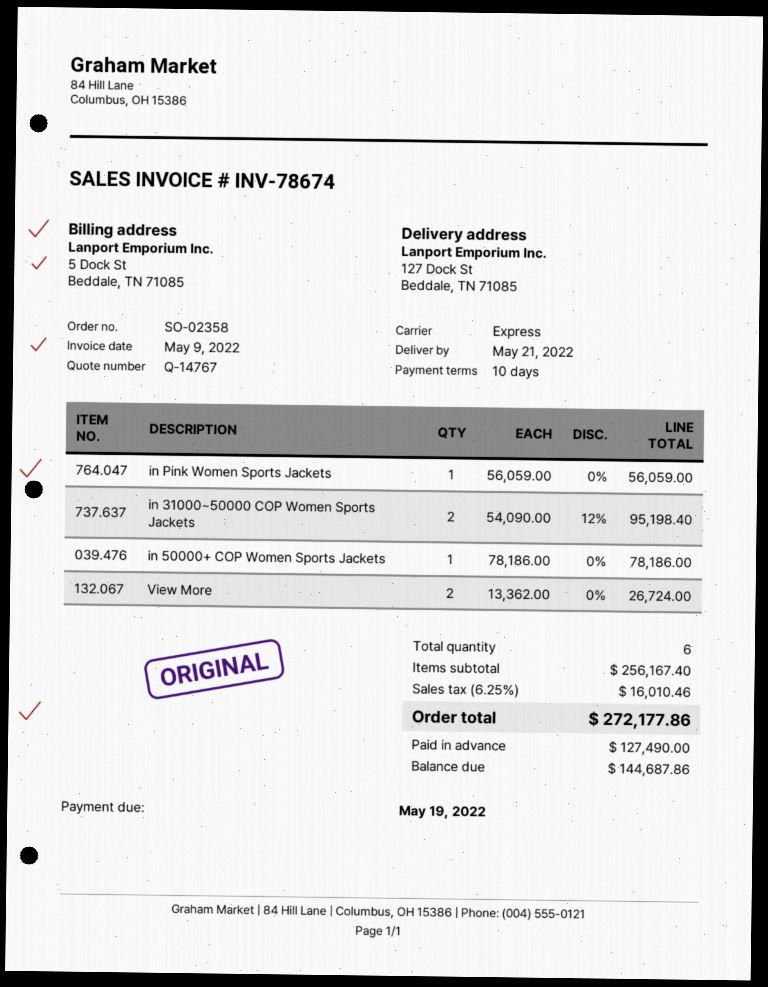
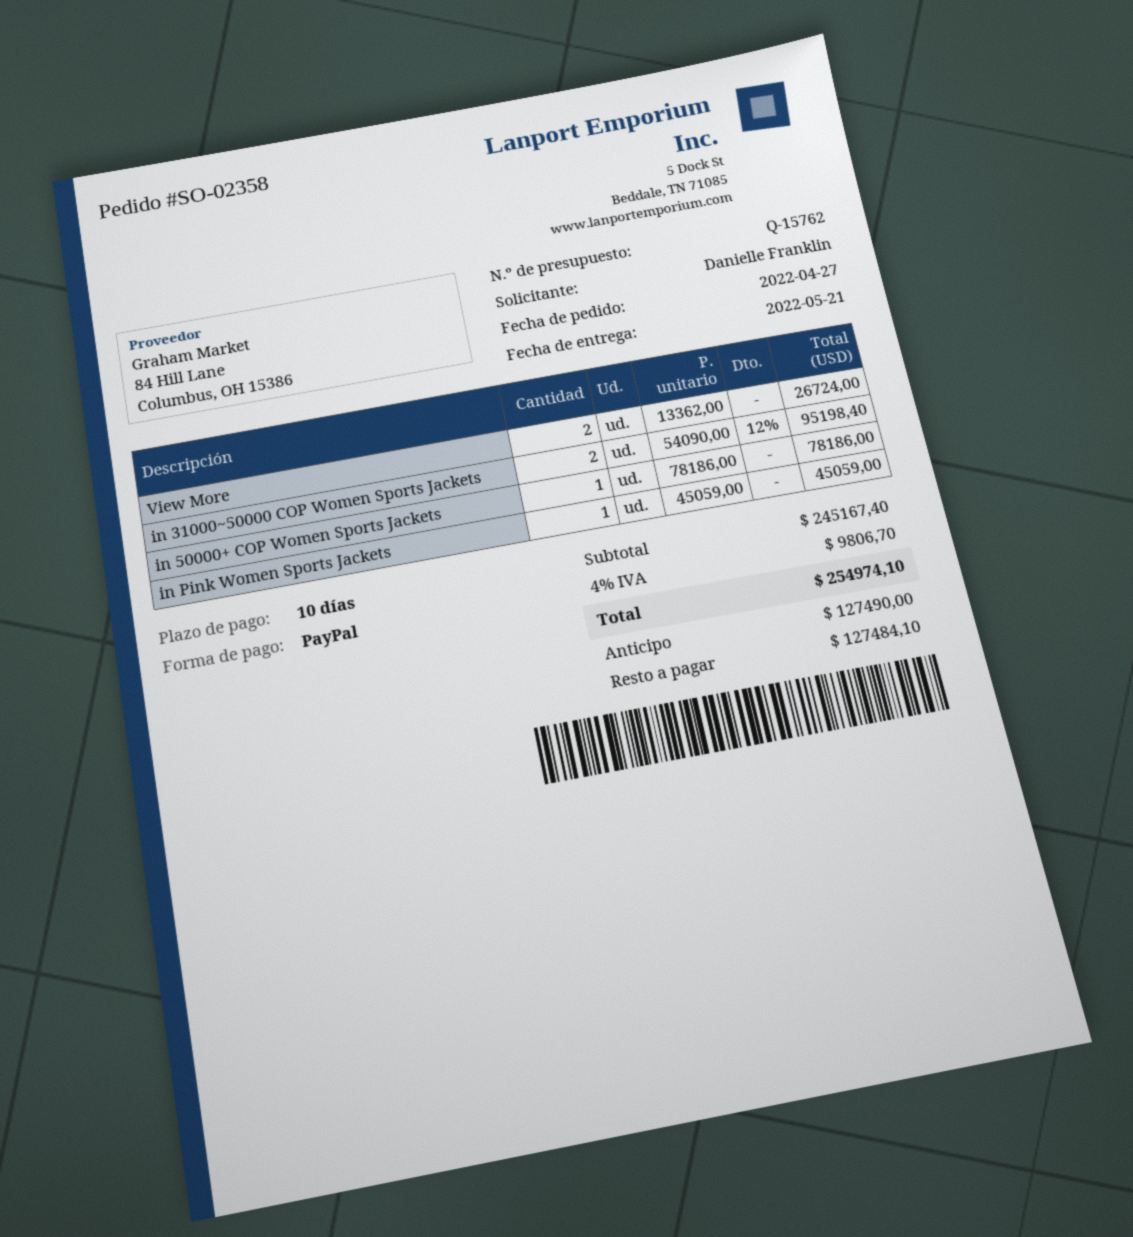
quote number: Q-14767 -> Q-15762
in Pink Women Sports Jackets: 1 x 56059.00 = 56059.00 -> 1 x 45059.00 = 45059.00
subtotal: 256167.40 -> 245167.40
tax: 6.25% = 16010.46 -> 4% = 9806.70
total: 272177.86 -> 254974.10
balance: 144687.86 -> 127484.10

